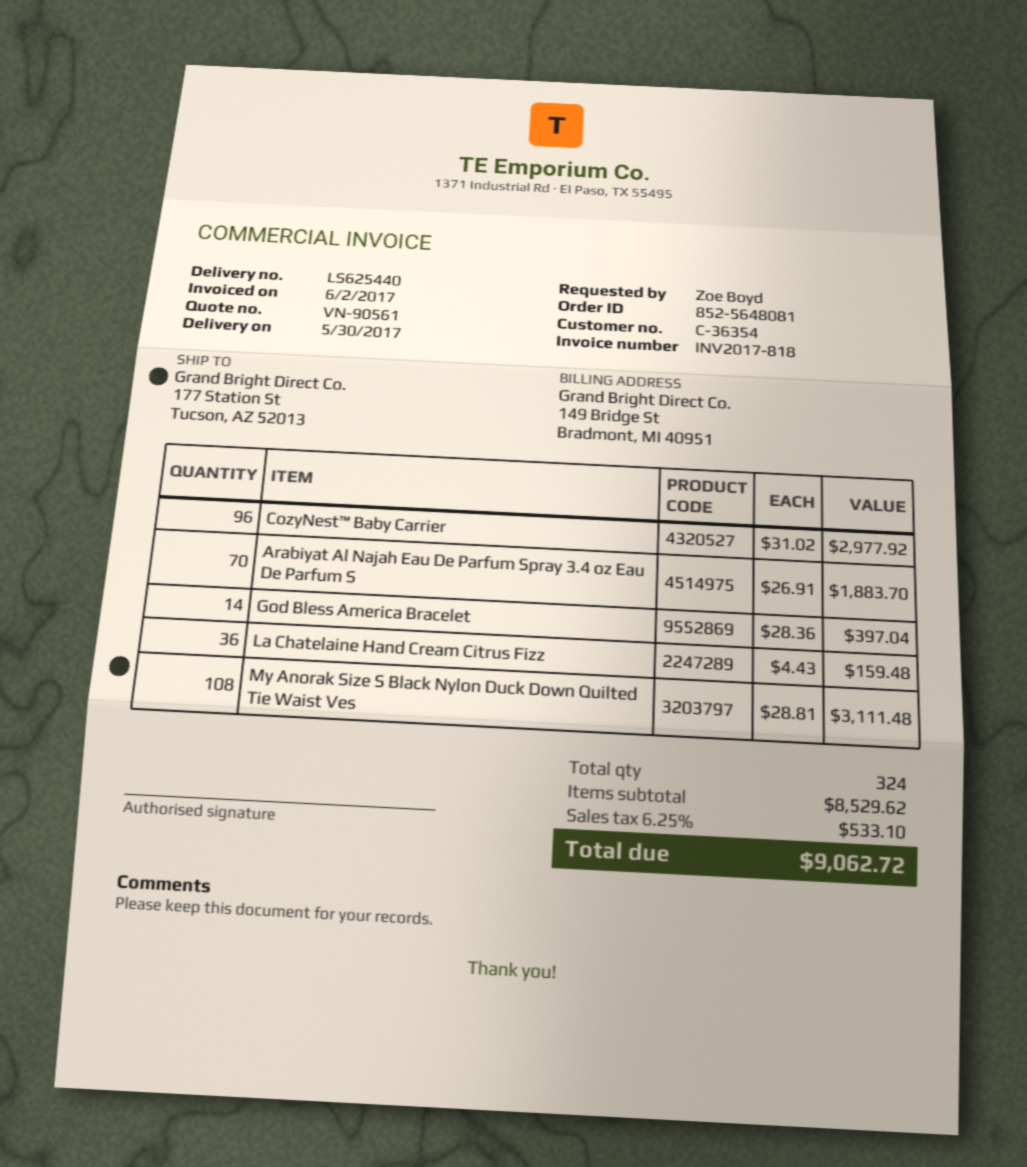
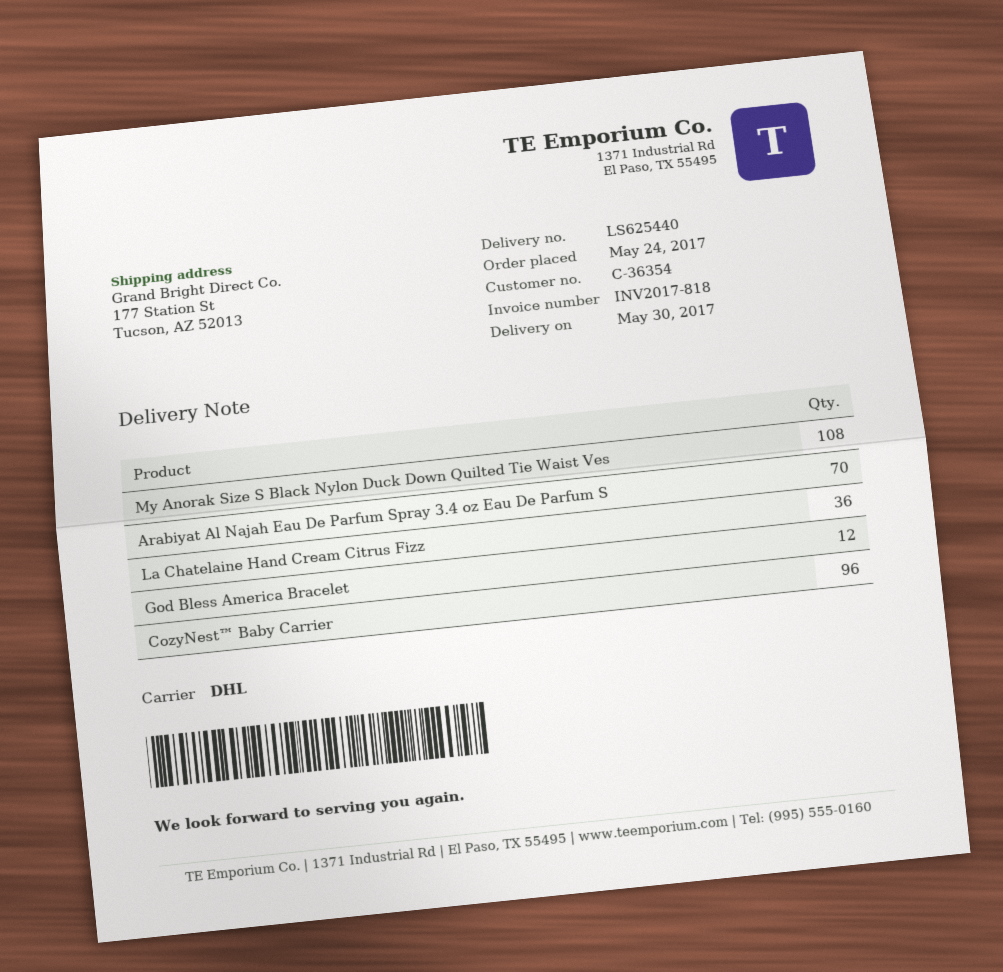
God Bless America Bracelet: 14 -> 12

